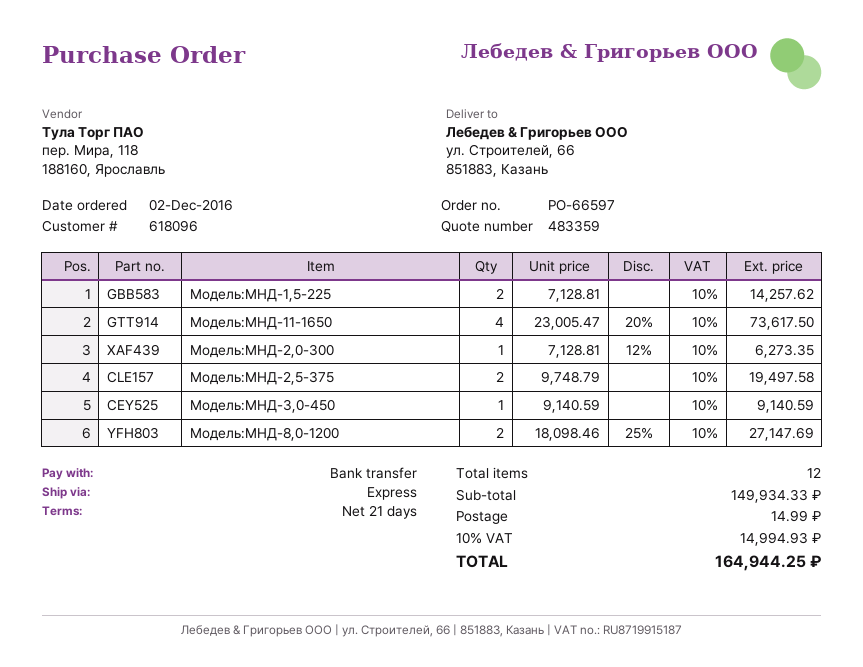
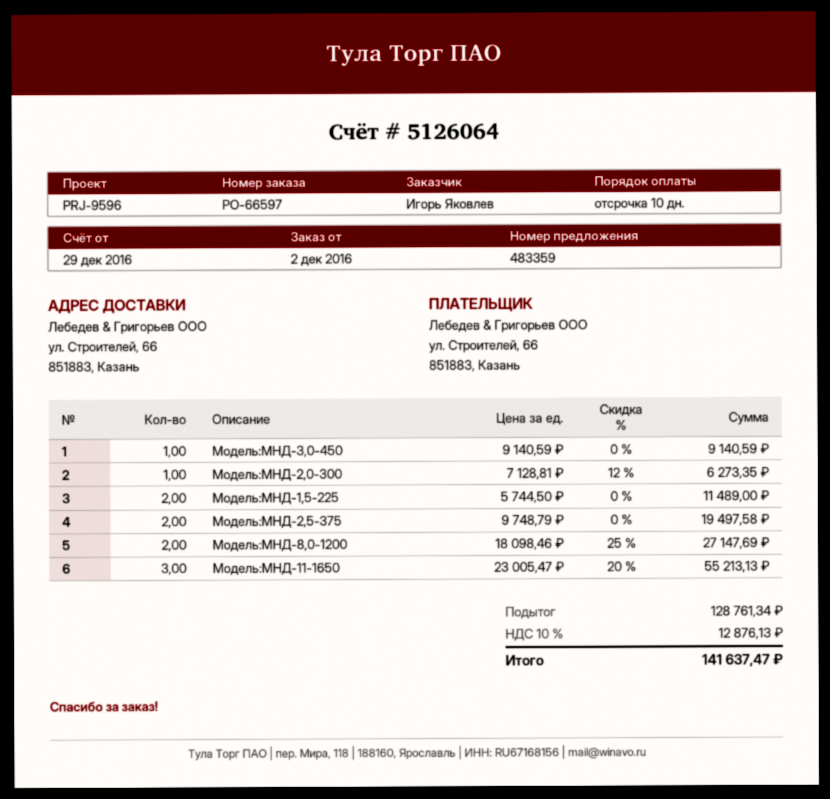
payment terms: 21 days -> 10 days
Модель:МНД-1,5-225: 2 x 7128.81 = 14257.62 -> 2 x 5744.50 = 11489.00
Модель:МНД-11-1650: 4 x 23005.47 - 20% = 73617.50 -> 3 x 23005.47 - 20% = 55213.13
subtotal: 149934.33 -> 128761.34
shipping: 14.99 -> none
tax: 10% = 14994.93 -> 10% = 12876.13
total: 164944.25 -> 141637.47

